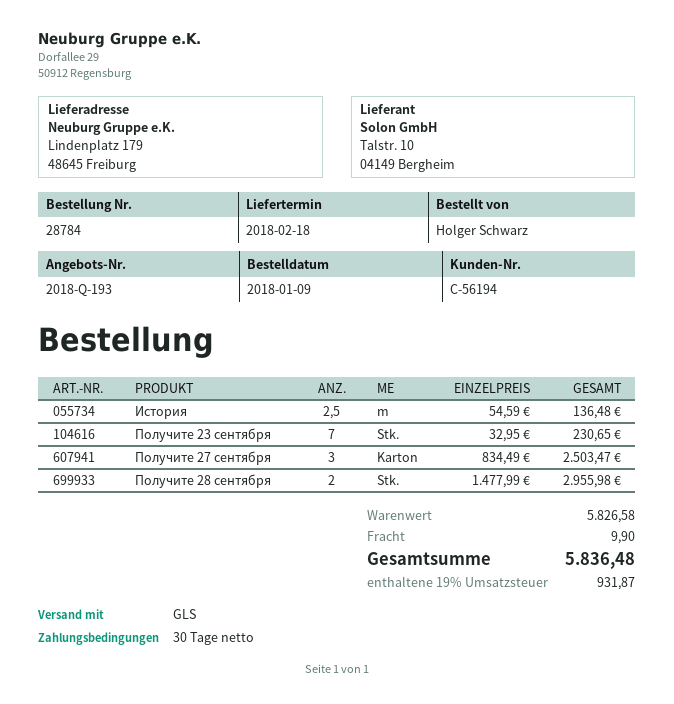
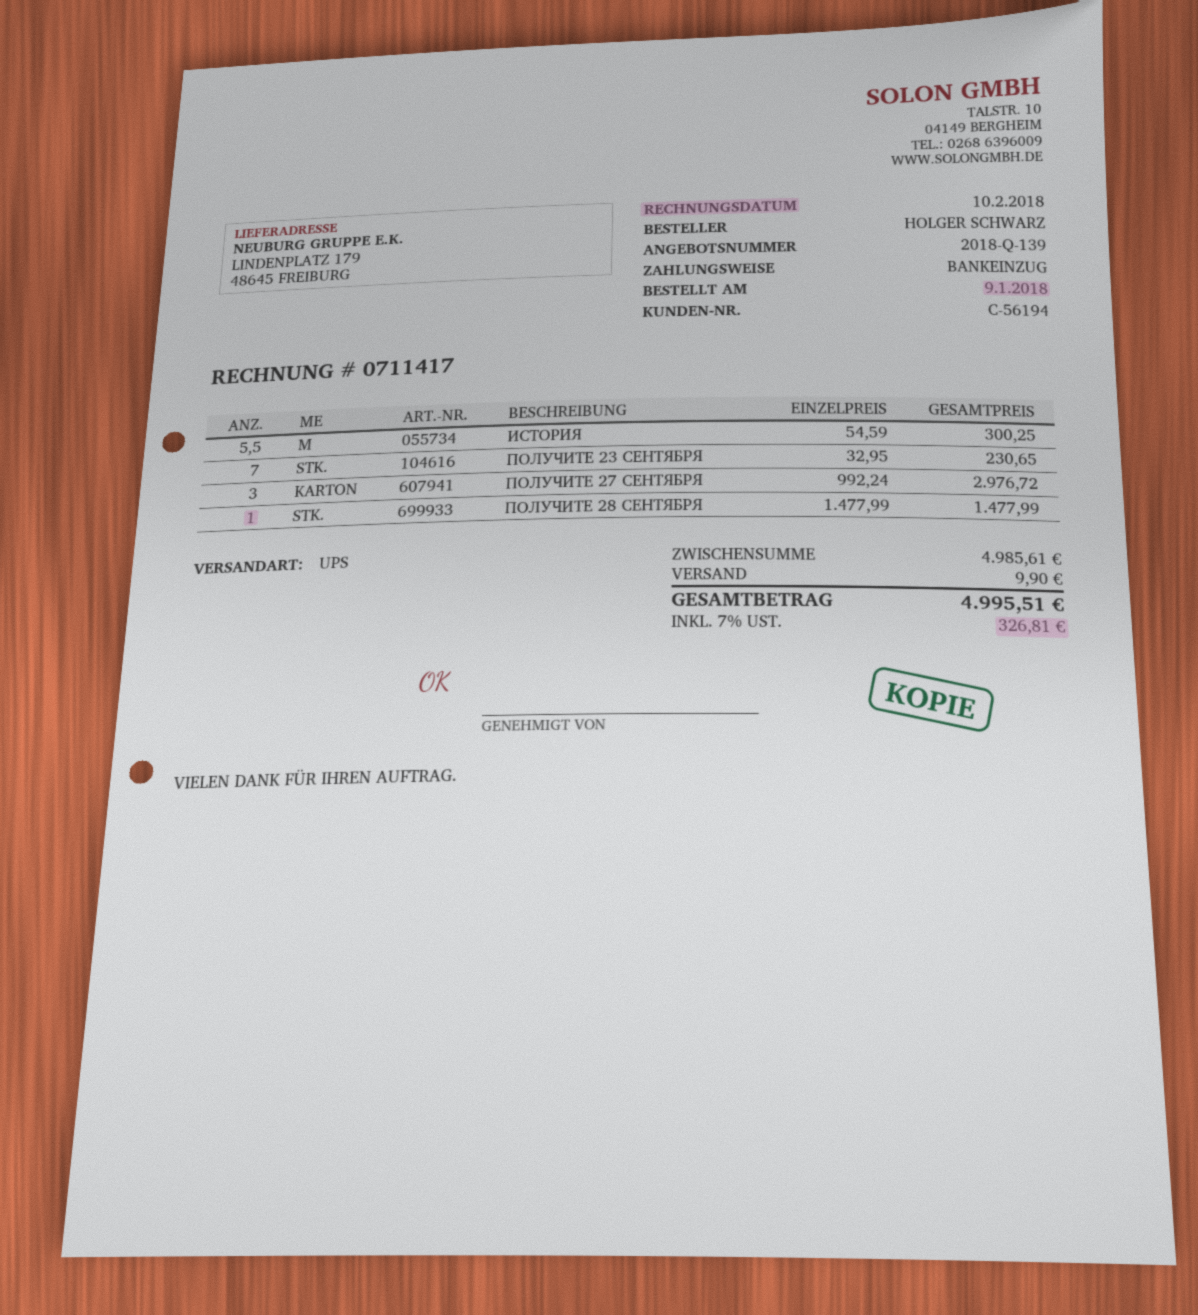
quote number: 2018-Q-193 -> 2018-Q-139
shipping method: GLS -> UPS
История: 2.5 x 54.59 = 136.48 -> 5.5 x 54.59 = 300.25
Получите 27 сентября: 3 x 834.49 = 2503.47 -> 3 x 992.24 = 2976.72
Получите 28 сентября: 2 x 1477.99 = 2955.98 -> 1 x 1477.99 = 1477.99
subtotal: 5826.58 -> 4985.61
tax: 19% = 931.87 -> 7% = 326.81
total: 5836.48 -> 4995.51

